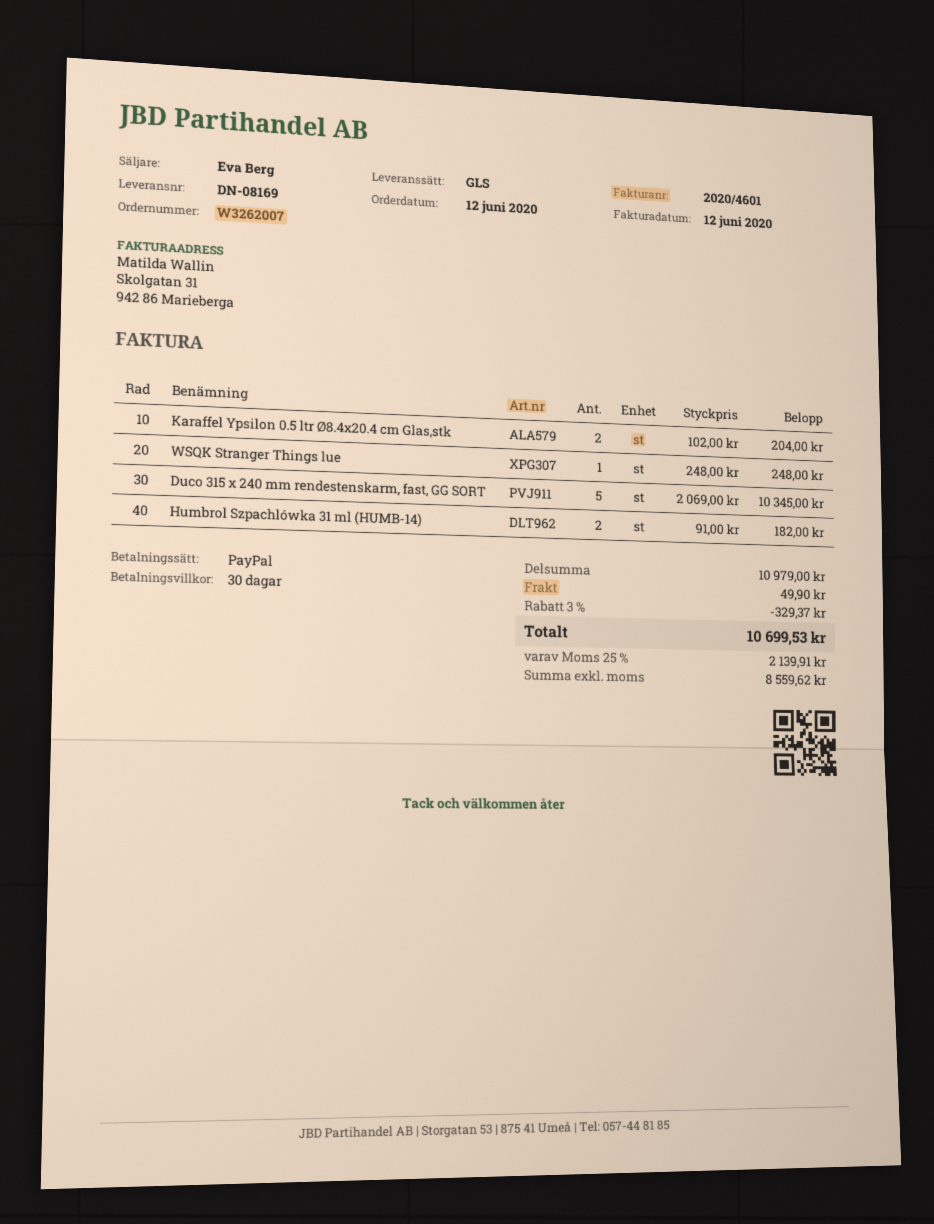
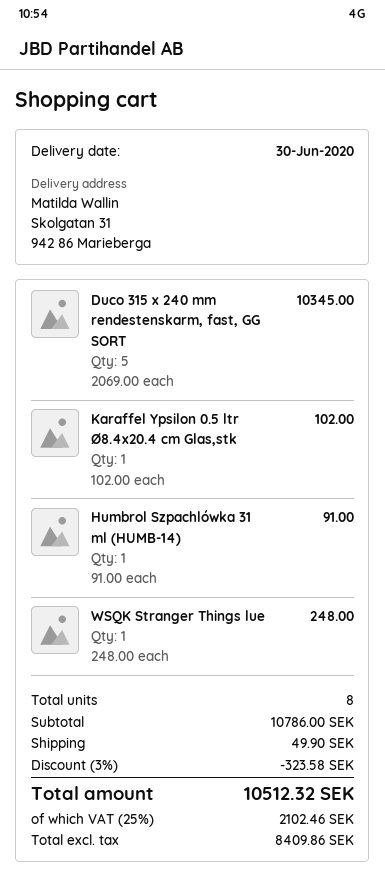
Karaffel Ypsilon 0.5 ltr Ø8.4x20.4 cm Glas,stk: 2 x 102.00 = 204.00 -> 1 x 102.00 = 102.00
Humbrol Szpachlówka 31 ml (HUMB-14): 2 x 91.00 = 182.00 -> 1 x 91.00 = 91.00
subtotal: 10979.00 -> 10786.00
discount: 3% = 329.37 -> 3% = 323.58
net: 8559.62 -> 8409.86
tax: 25% = 2139.91 -> 25% = 2102.46
total: 10699.53 -> 10512.32

